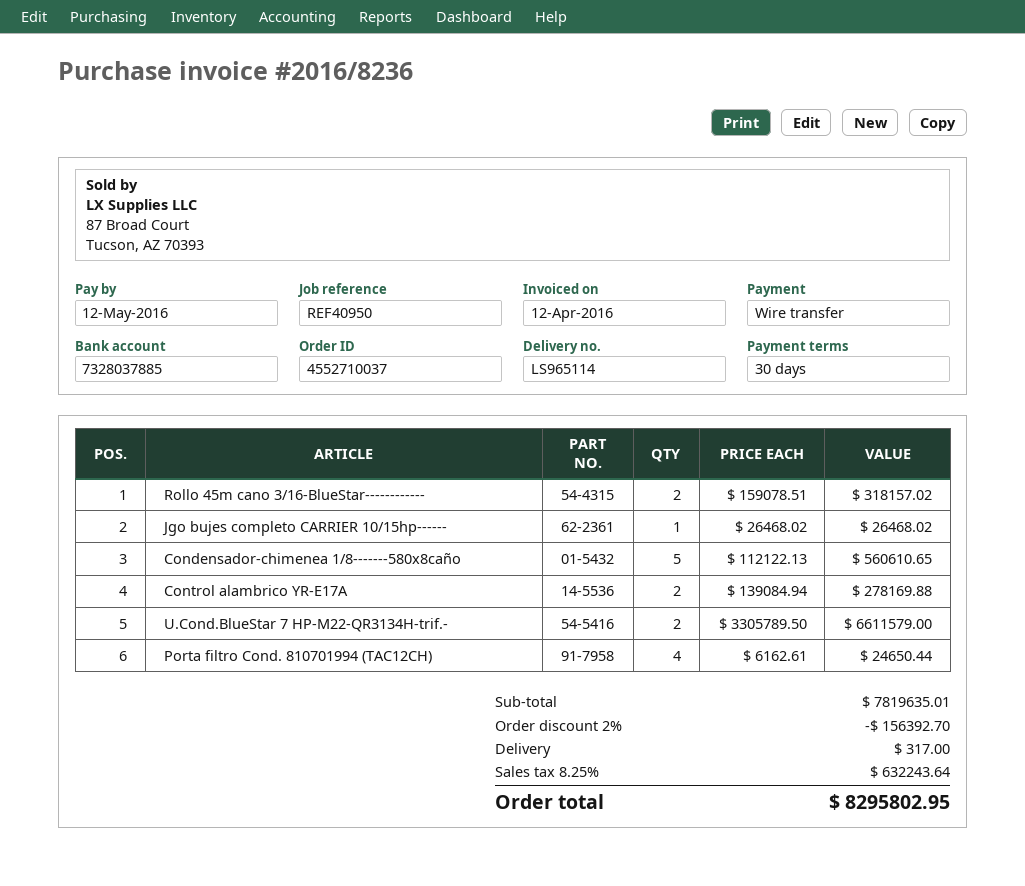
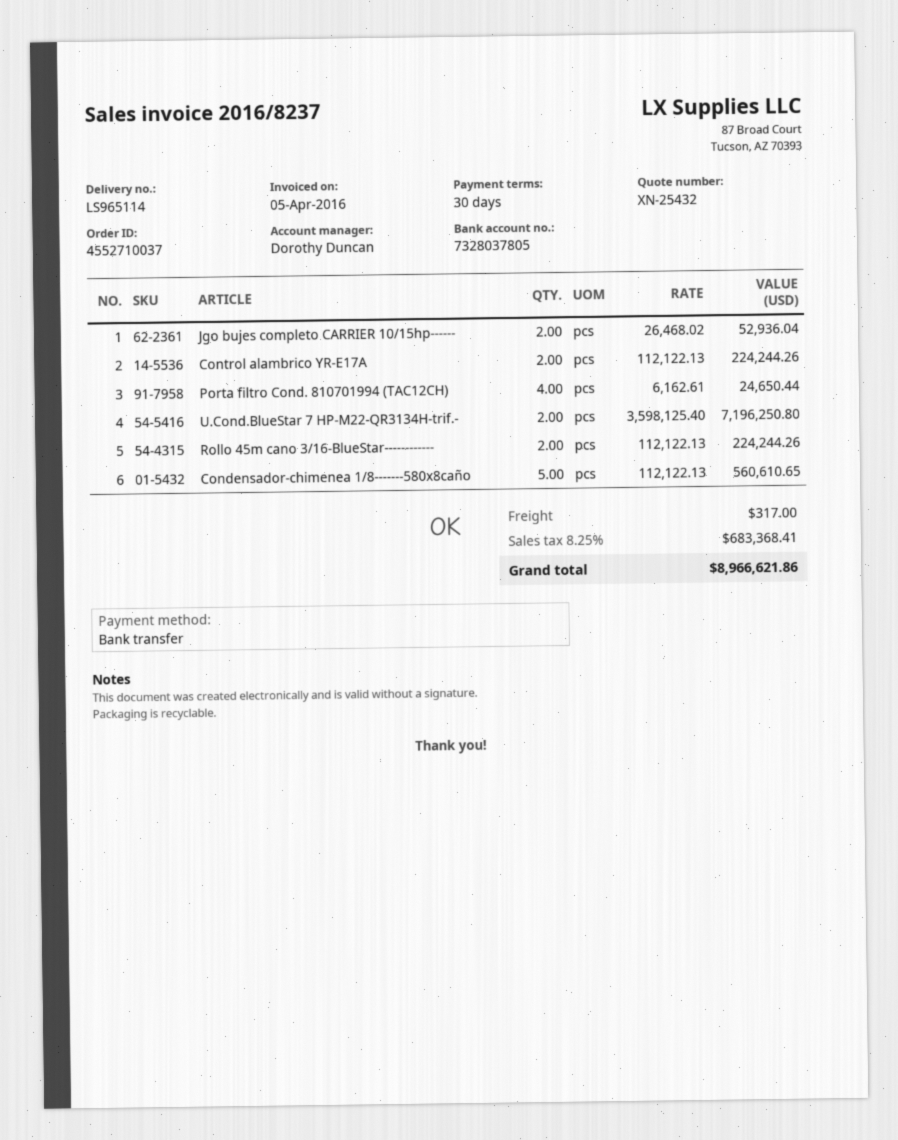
invoice number: 2016/8236 -> 2016/8237
invoice date: 2016-04-12 -> 2016-04-05
bank account: 7328037885 -> 7328037805
Rollo 45m cano 3/16-BlueStar------------: 2 x 159078.51 = 318157.02 -> 2 x 112122.13 = 224244.26
Jgo bujes completo CARRIER 10/15hp------: 1 x 26468.02 = 26468.02 -> 2 x 26468.02 = 52936.04
Control alambrico YR-E17A: 2 x 139084.94 = 278169.88 -> 2 x 112122.13 = 224244.26
U.Cond.BlueStar 7 HP-M22-QR3134H-trif.-: 2 x 3305789.50 = 6611579.00 -> 2 x 3598125.40 = 7196250.80
discount: 2% = 156392.70 -> none
tax: 8.25% = 632243.64 -> 8.25% = 683368.41
total: 8295802.95 -> 8966621.86

